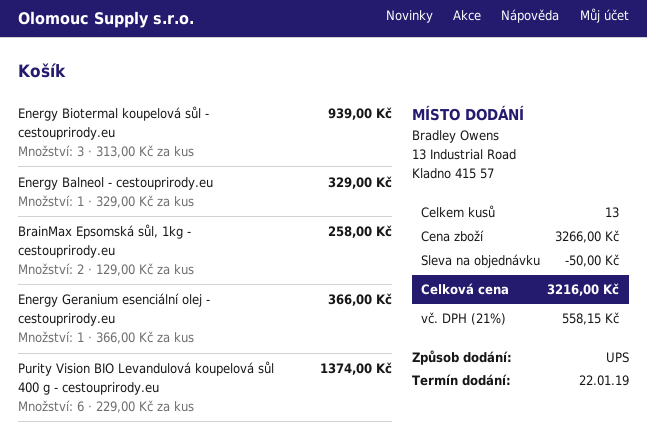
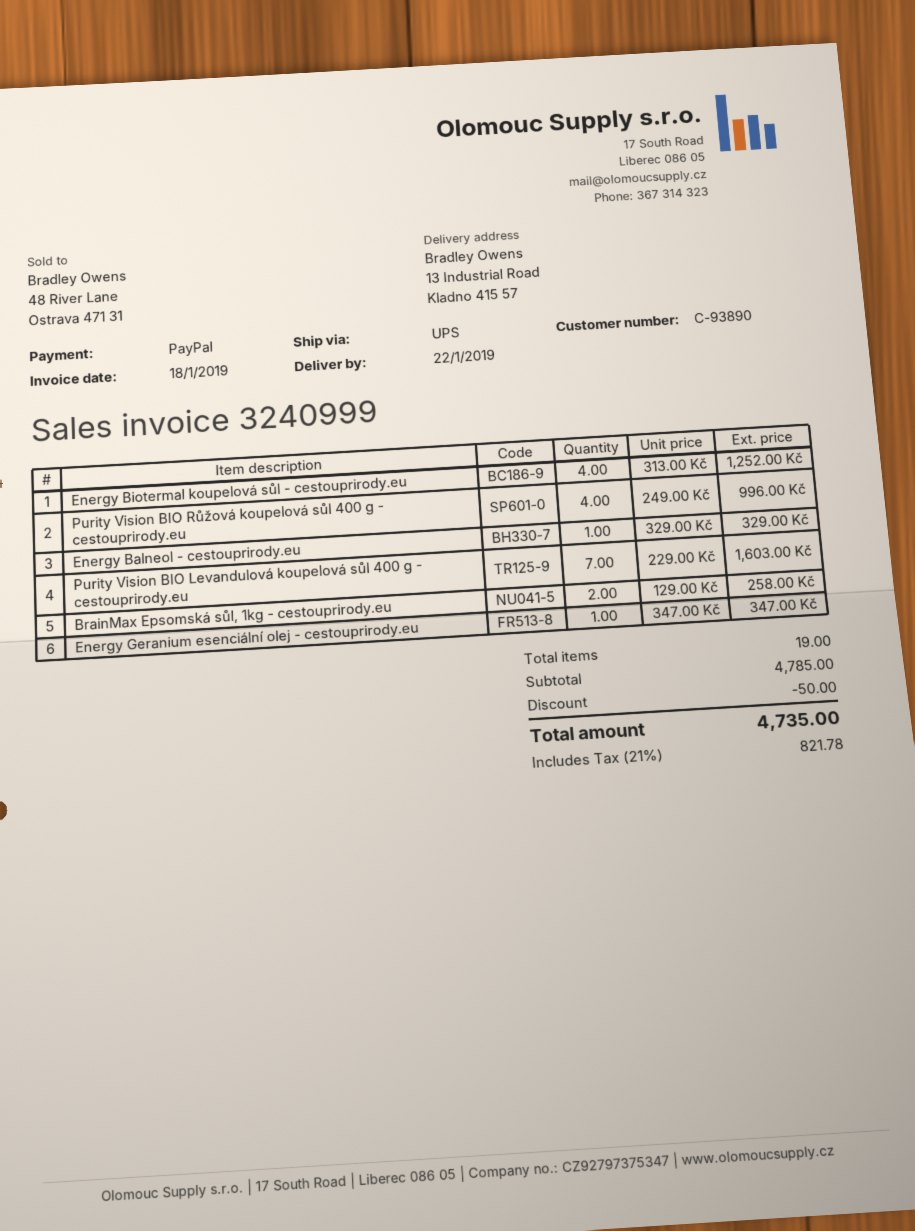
Energy Biotermal koupelová sůl - cestouprirody.eu: 3 x 313.00 = 939.00 -> 4 x 313.00 = 1252.00
Energy Geranium esenciální olej - cestouprirody.eu: 1 x 366.00 = 366.00 -> 1 x 347.00 = 347.00
Purity Vision BIO Levandulová koupelová sůl 400 g - cestouprirody.eu: 6 x 229.00 = 1374.00 -> 7 x 229.00 = 1603.00
Purity Vision BIO Růžová koupelová sůl 400 g - cestouprirody.eu: none -> 4 x 249.00 = 996.00
total quantity: 13 -> 19
subtotal: 3266.00 -> 4785.00
tax: 21% = 558.15 -> 21% = 821.78
total: 3216.00 -> 4735.00

